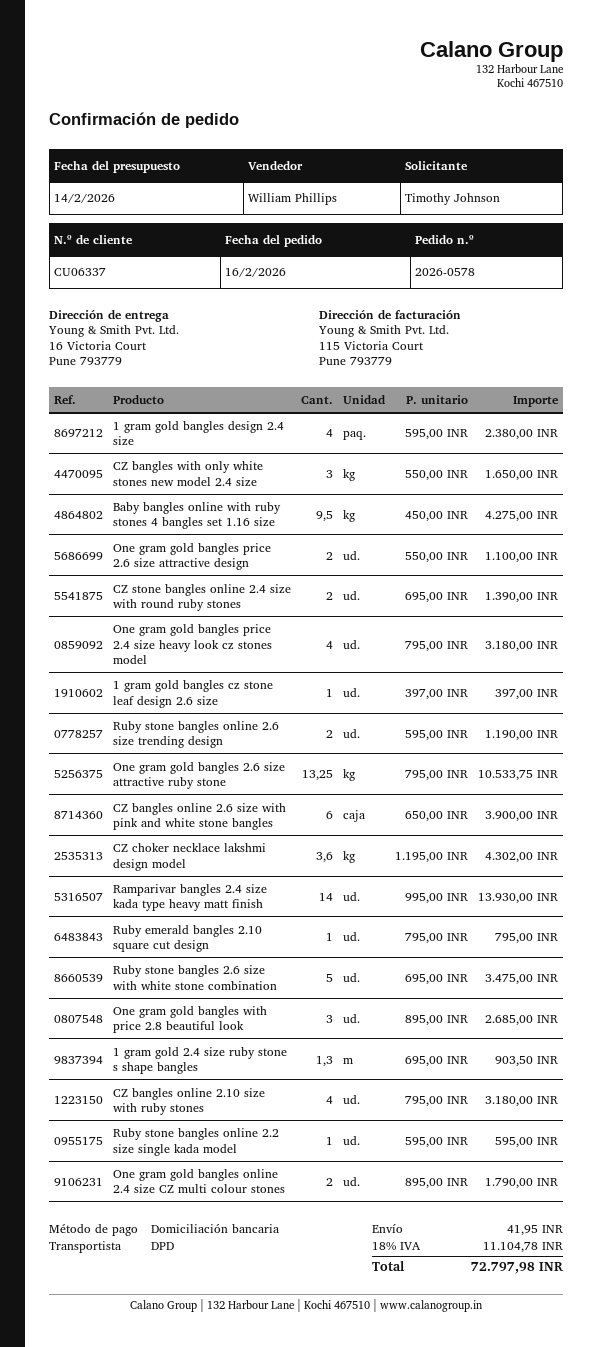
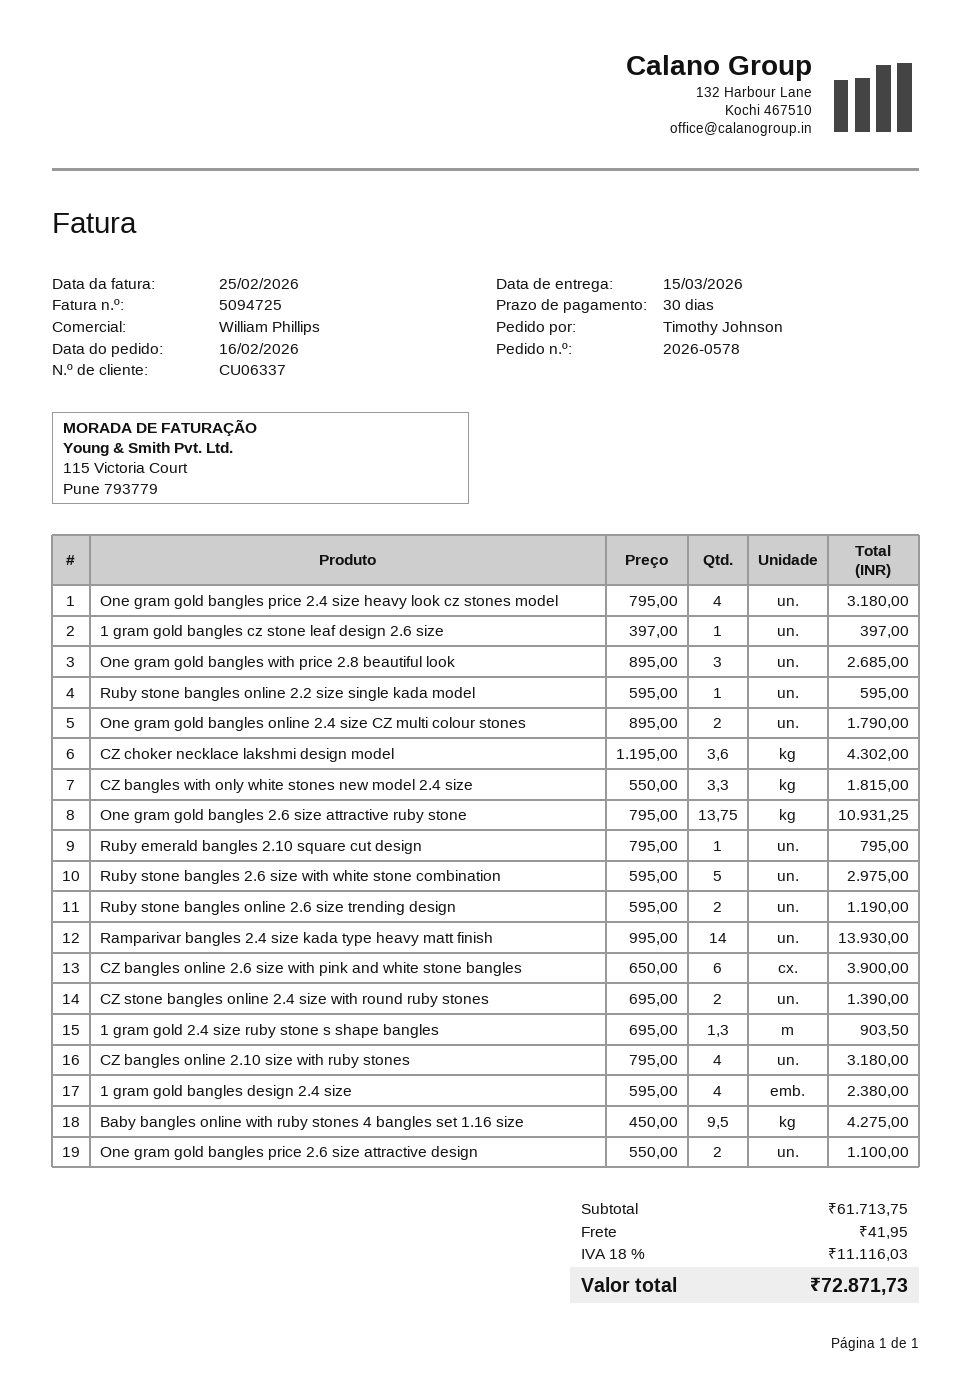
CZ bangles with only white stones new model 2.4 size: 3 x 550.00 = 1650.00 -> 3.3 x 550.00 = 1815.00
One gram gold bangles 2.6 size attractive ruby stone: 13.25 x 795.00 = 10533.75 -> 13.75 x 795.00 = 10931.25
Ruby stone bangles 2.6 size with white stone combination: 5 x 695.00 = 3475.00 -> 5 x 595.00 = 2975.00
tax: 18% = 11104.78 -> 18% = 11116.03
total: 72797.98 -> 72871.73

